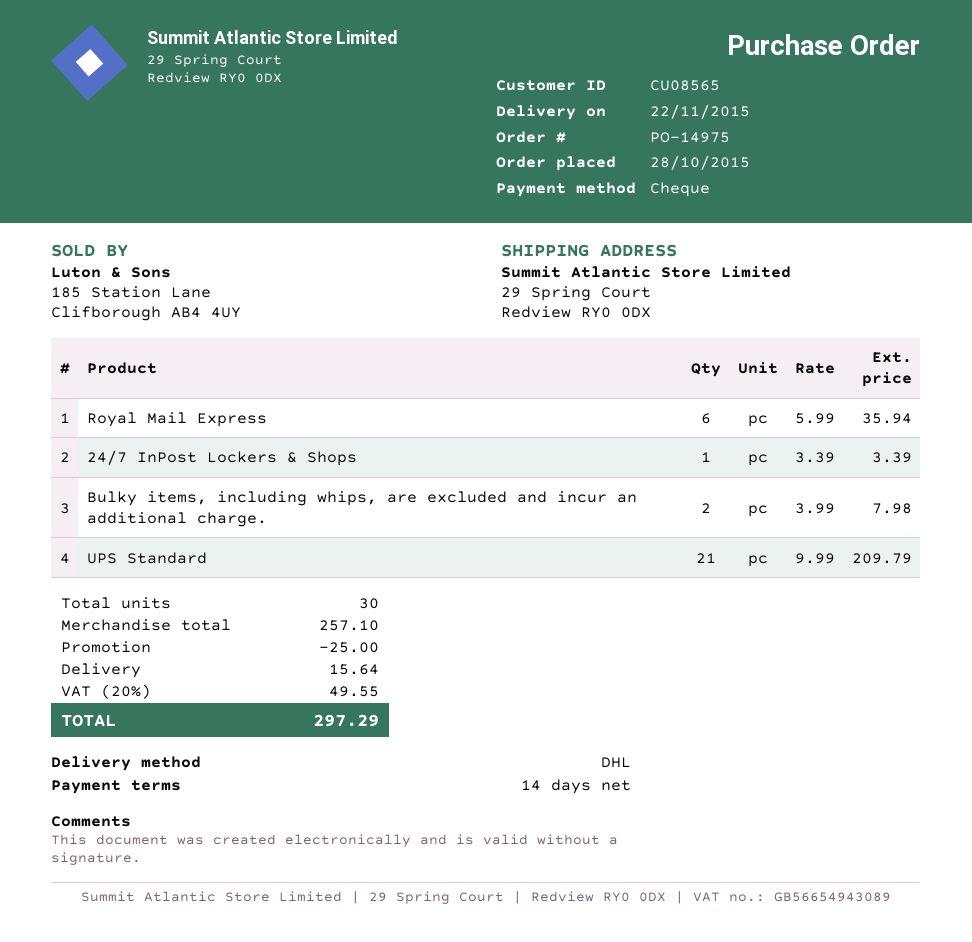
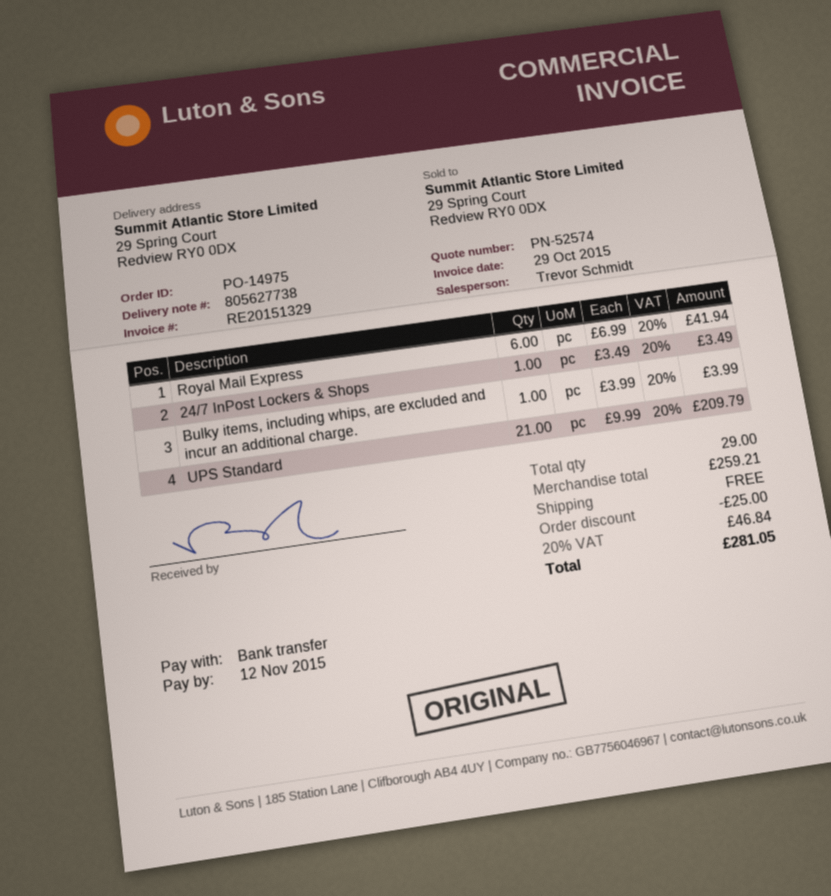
payment method: cheque -> bank transfer
Royal Mail Express: 6 x 5.99 = 35.94 -> 6 x 6.99 = 41.94
24/7 InPost Lockers & Shops: 1 x 3.39 = 3.39 -> 1 x 3.49 = 3.49
Bulky items, including whips, are excluded and incur an additional charge.: 2 x 3.99 = 7.98 -> 1 x 3.99 = 3.99
total quantity: 30 -> 29
subtotal: 257.10 -> 259.21
shipping: 15.64 -> 0.00
tax: 20% = 49.55 -> 20% = 46.84
total: 297.29 -> 281.05

